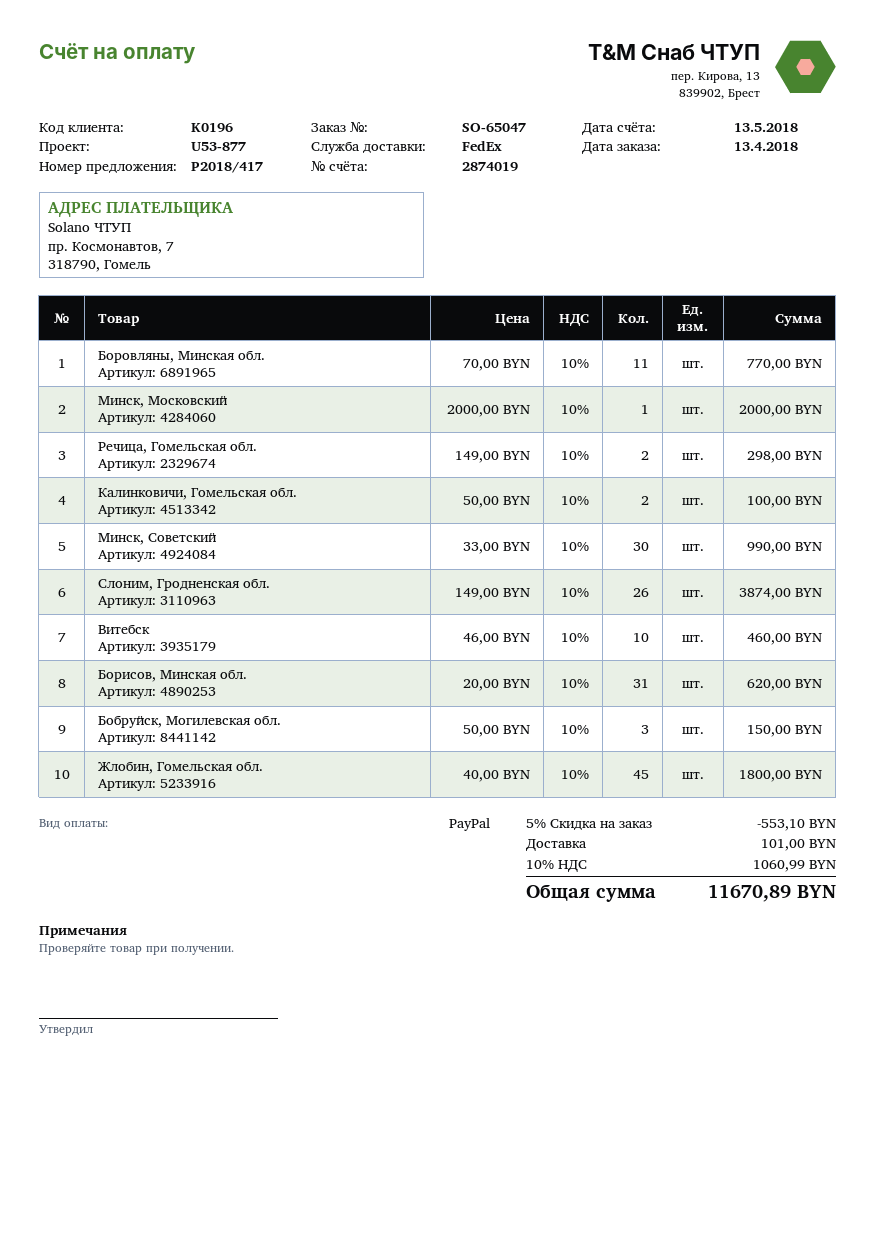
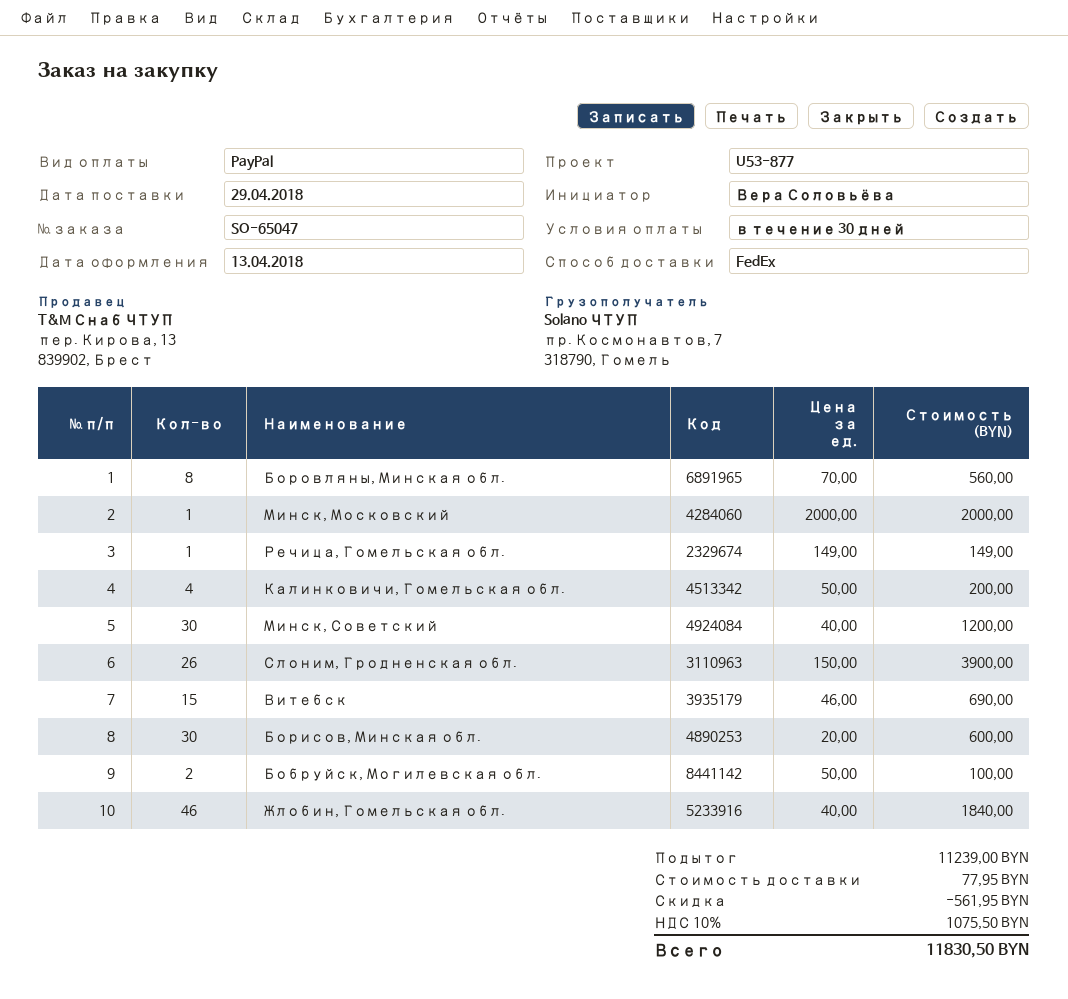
Боровляны, Минская обл.: 11 x 70.00 = 770.00 -> 8 x 70.00 = 560.00
Речица, Гомельская обл.: 2 x 149.00 = 298.00 -> 1 x 149.00 = 149.00
Калинковичи, Гомельская обл.: 2 x 50.00 = 100.00 -> 4 x 50.00 = 200.00
Минск, Советский: 30 x 33.00 = 990.00 -> 30 x 40.00 = 1200.00
Слоним, Гродненская обл.: 26 x 149.00 = 3874.00 -> 26 x 150.00 = 3900.00
Витебск: 10 x 46.00 = 460.00 -> 15 x 46.00 = 690.00
Борисов, Минская обл.: 31 x 20.00 = 620.00 -> 30 x 20.00 = 600.00
Бобруйск, Могилевская обл.: 3 x 50.00 = 150.00 -> 2 x 50.00 = 100.00
Жлобин, Гомельская обл.: 45 x 40.00 = 1800.00 -> 46 x 40.00 = 1840.00
discount: 553.10 -> 561.95
shipping: 101.00 -> 77.95
tax: 10% = 1060.99 -> 10% = 1075.50
total: 11670.89 -> 11830.50

